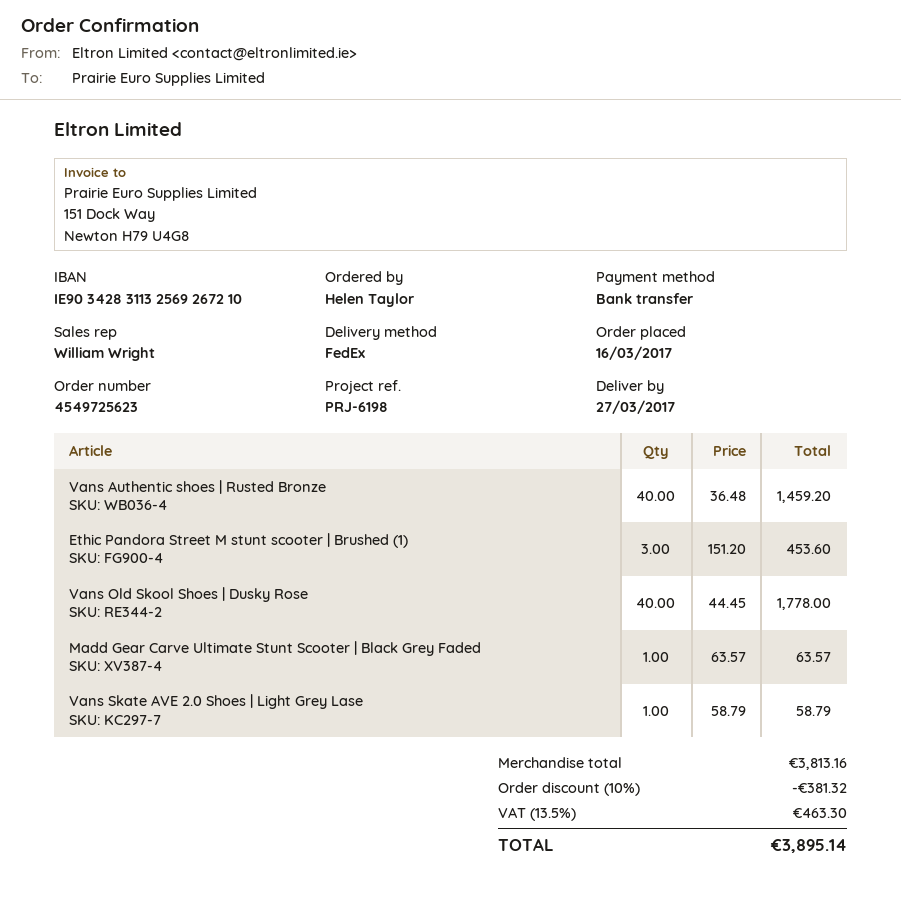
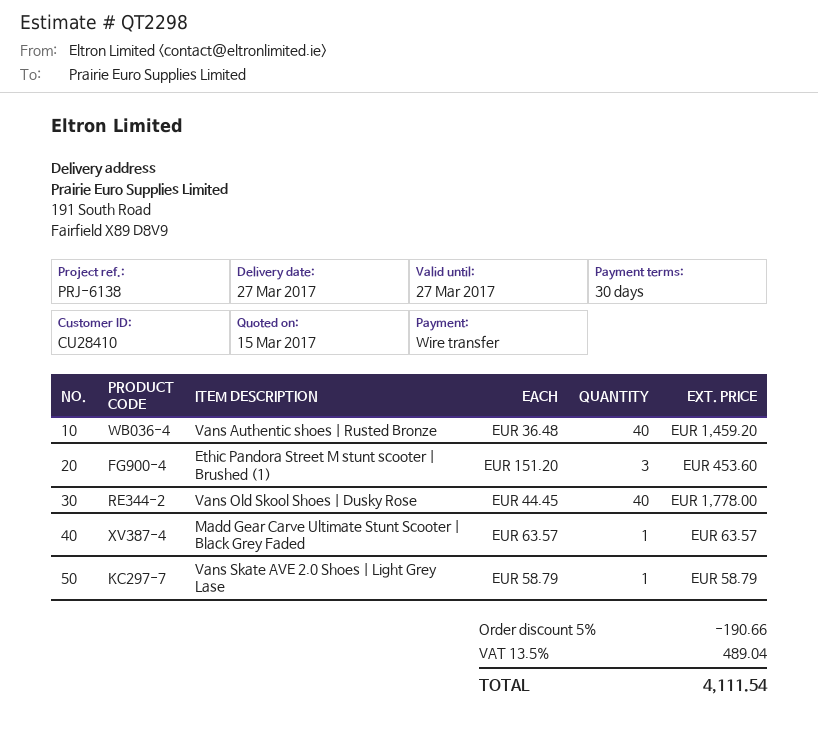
reference: PRJ-6198 -> PRJ-6138
discount: 10% = 381.32 -> 5% = 190.66
tax: 13.5% = 463.30 -> 13.5% = 489.04
total: 3895.14 -> 4111.54

